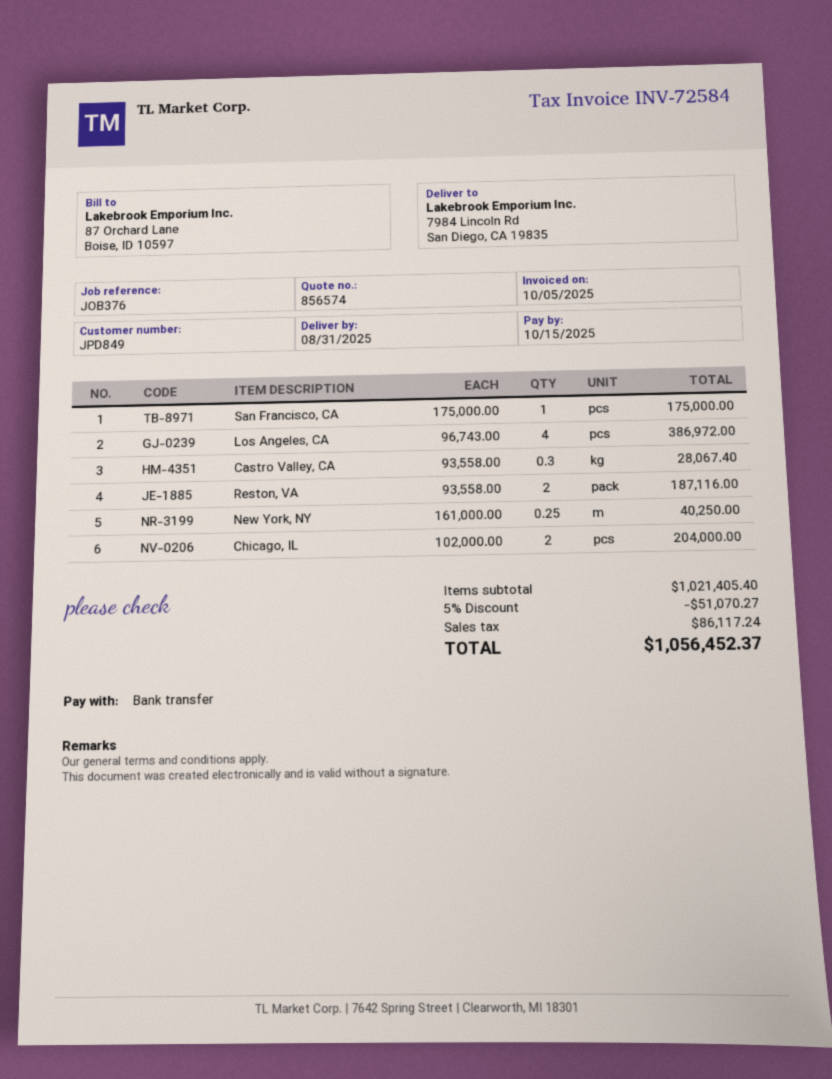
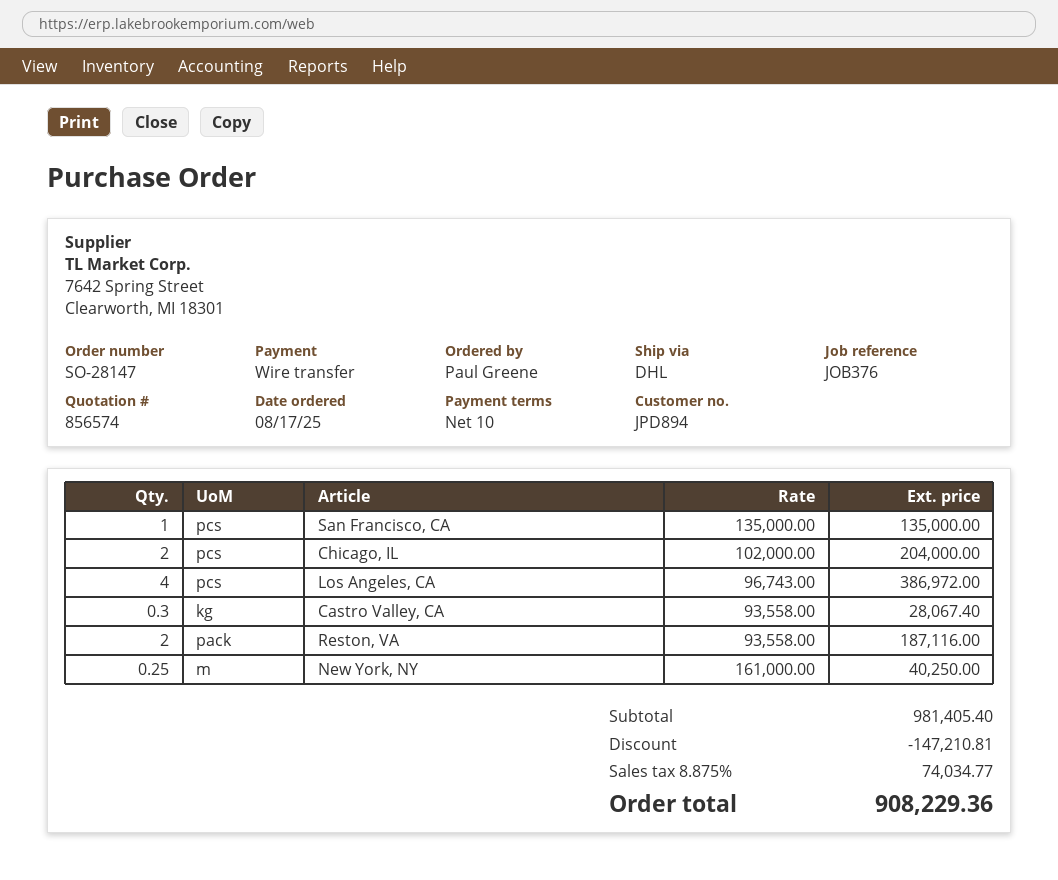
customer number: JPD849 -> JPD894
San Francisco, CA: 1 x 175000.00 = 175000.00 -> 1 x 135000.00 = 135000.00
subtotal: 1021405.40 -> 981405.40
discount: 51070.27 -> 147210.81
tax: 86117.24 -> 74034.77
total: 1056452.37 -> 908229.36

